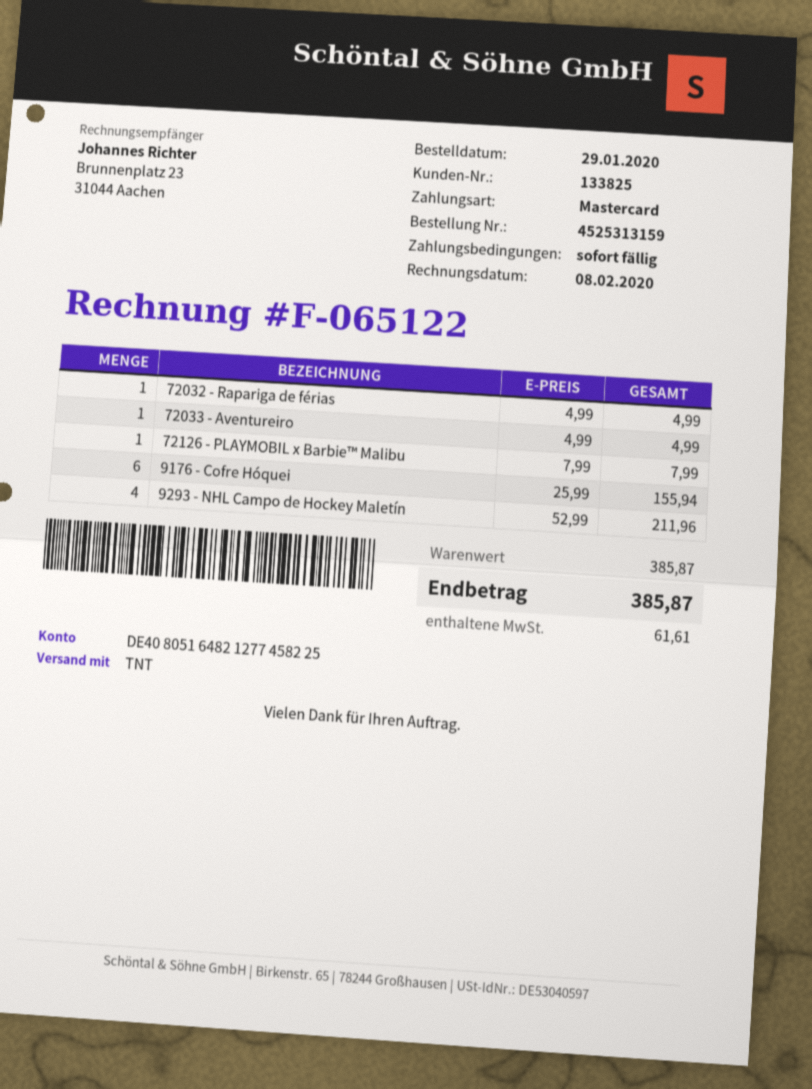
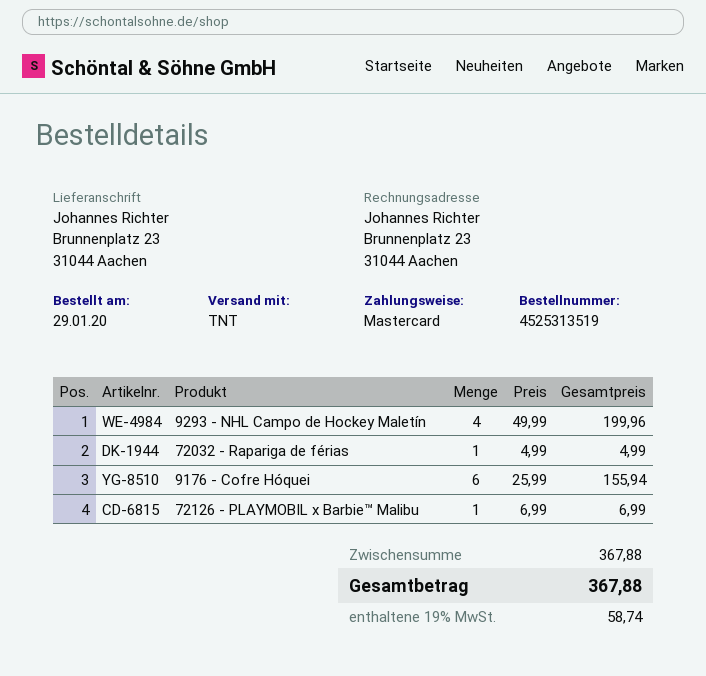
order number: 4525313159 -> 4525313519
72033 - Aventureiro: 1 x 4.99 = 4.99 -> none
72126 - PLAYMOBIL x Barbie™ Malibu: 1 x 7.99 = 7.99 -> 1 x 6.99 = 6.99
9293 - NHL Campo de Hockey Maletín: 4 x 52.99 = 211.96 -> 4 x 49.99 = 199.96
subtotal: 385.87 -> 367.88
tax: 61.61 -> 58.74
total: 385.87 -> 367.88

